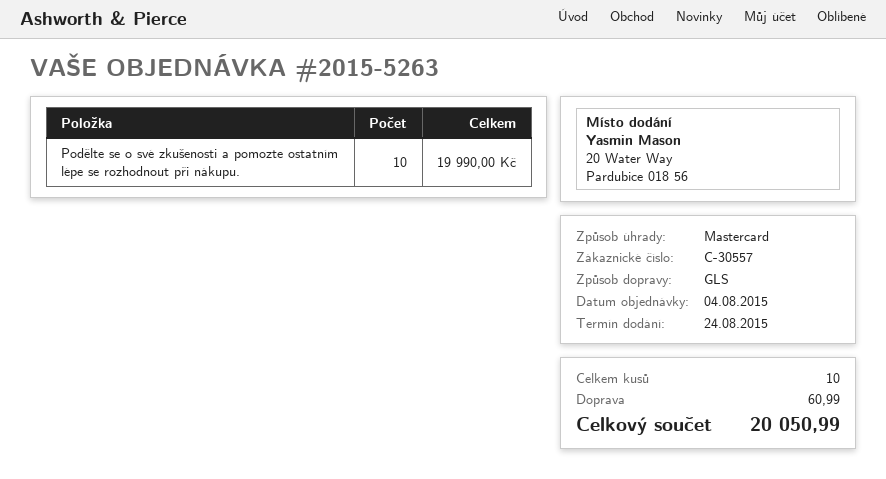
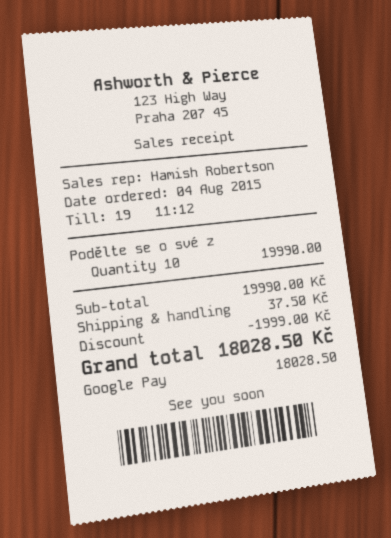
payment method: Mastercard -> Google Pay
discount: none -> 1999.00
shipping: 60.99 -> 37.50
total: 20050.99 -> 18028.50

